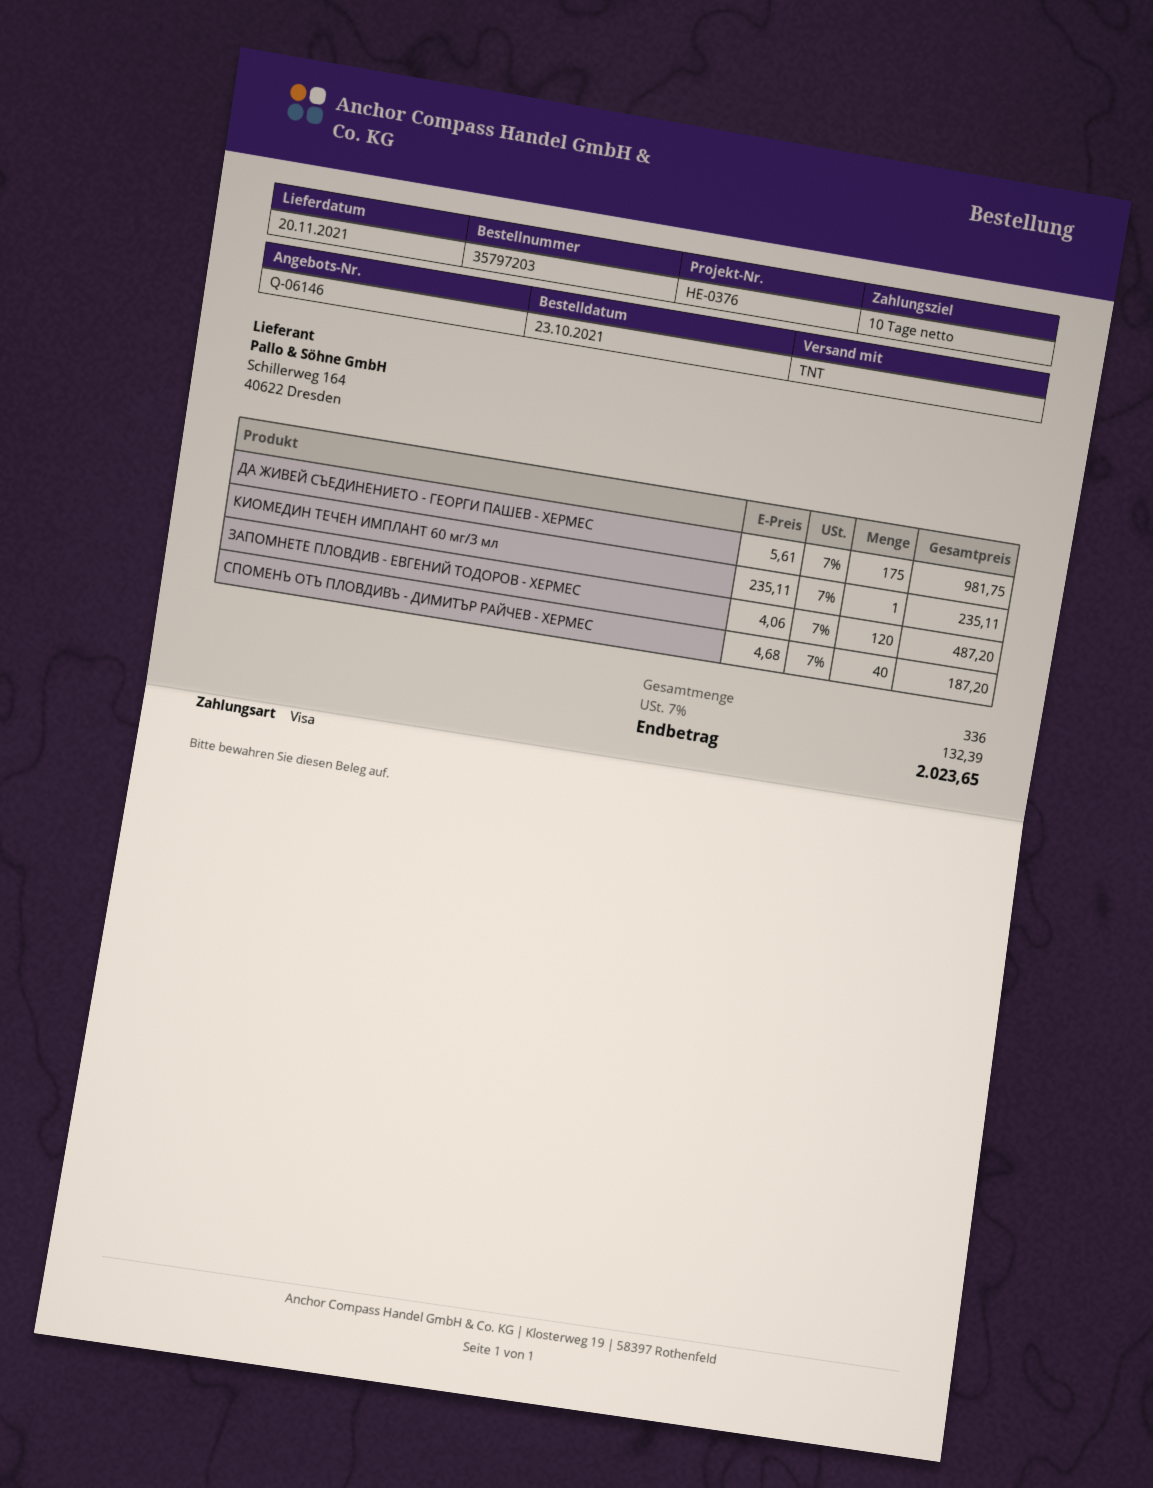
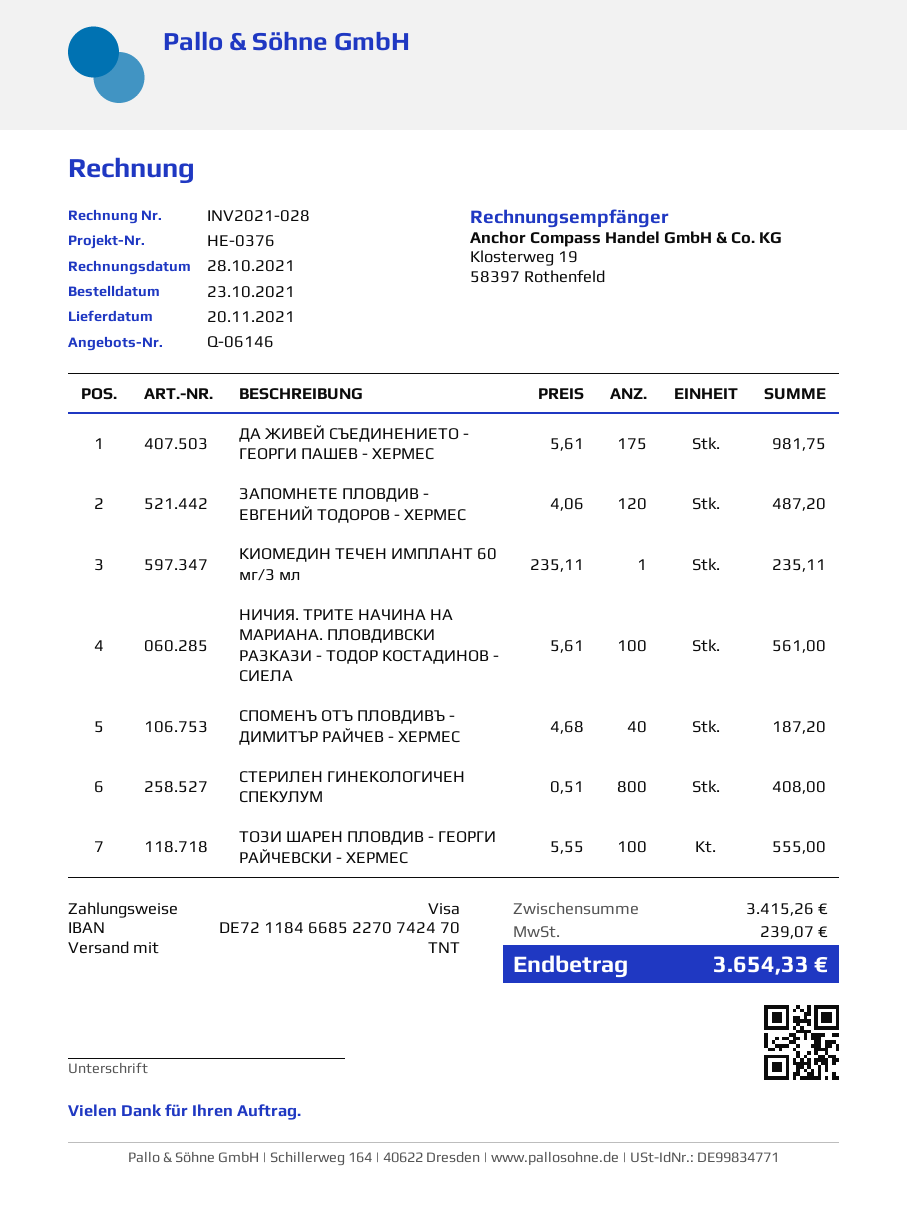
НИЧИЯ. ТРИТЕ НАЧИНА НА МАРИАНА. ПЛОВДИВСКИ РАЗКАЗИ - ТОДОР КОСТАДИНОВ - СИЕЛА: none -> 100 x 5.61 = 561.00
СТЕРИЛЕН ГИНЕКОЛОГИЧЕН СПЕКУЛУМ: none -> 800 x 0.51 = 408.00
ТОЗИ ШАРЕН ПЛОВДИВ - ГЕОРГИ РАЙЧЕВСКИ - ХЕРМЕС: none -> 100 x 5.55 = 555.00
tax: 132.39 -> 239.07
total: 2023.65 -> 3654.33

